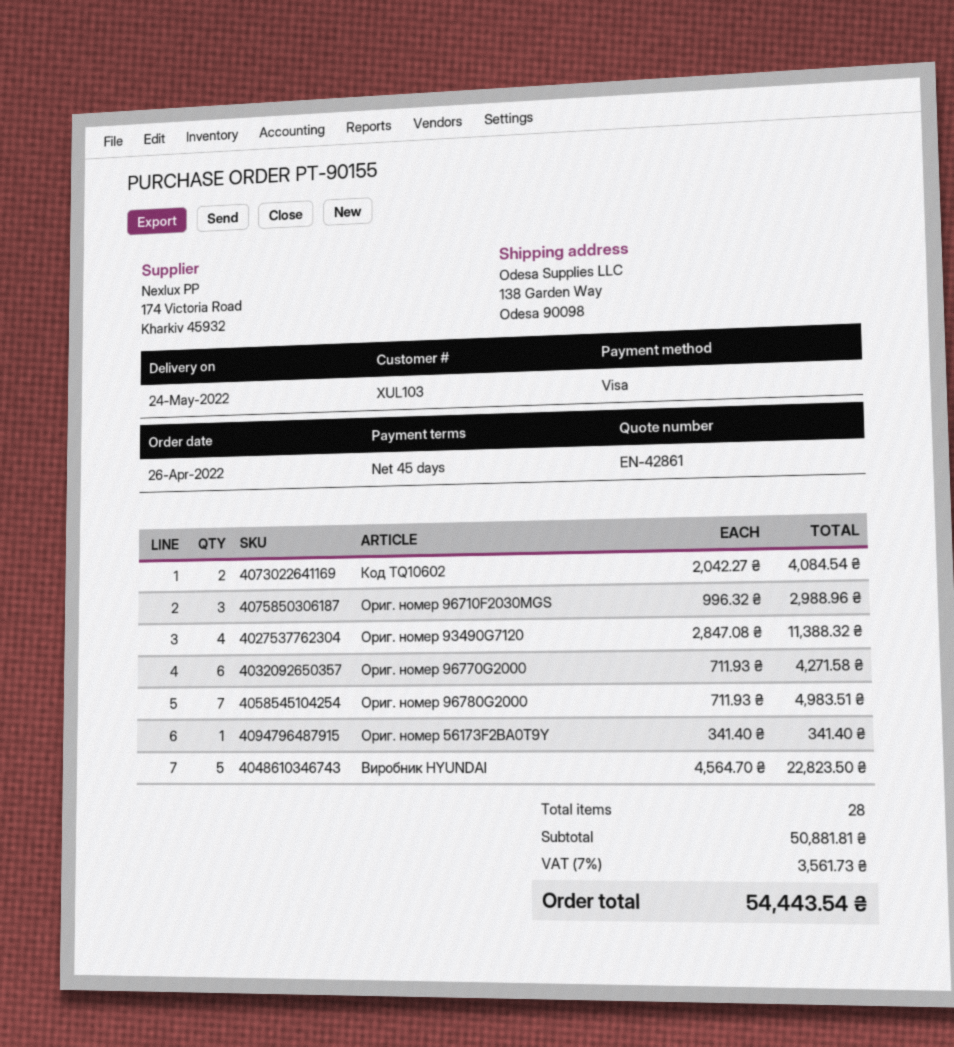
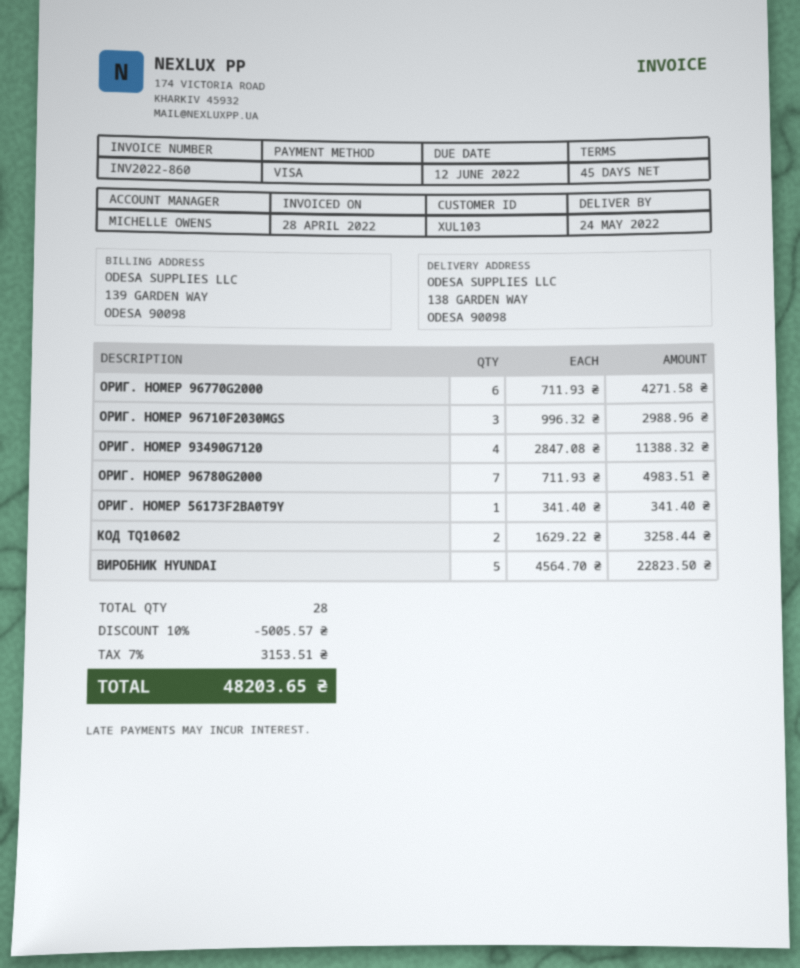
Код TQ10602: 2 x 2042.27 = 4084.54 -> 2 x 1629.22 = 3258.44
discount: none -> 10% = 5005.57
tax: 7% = 3561.73 -> 7% = 3153.51
total: 54443.54 -> 48203.65

